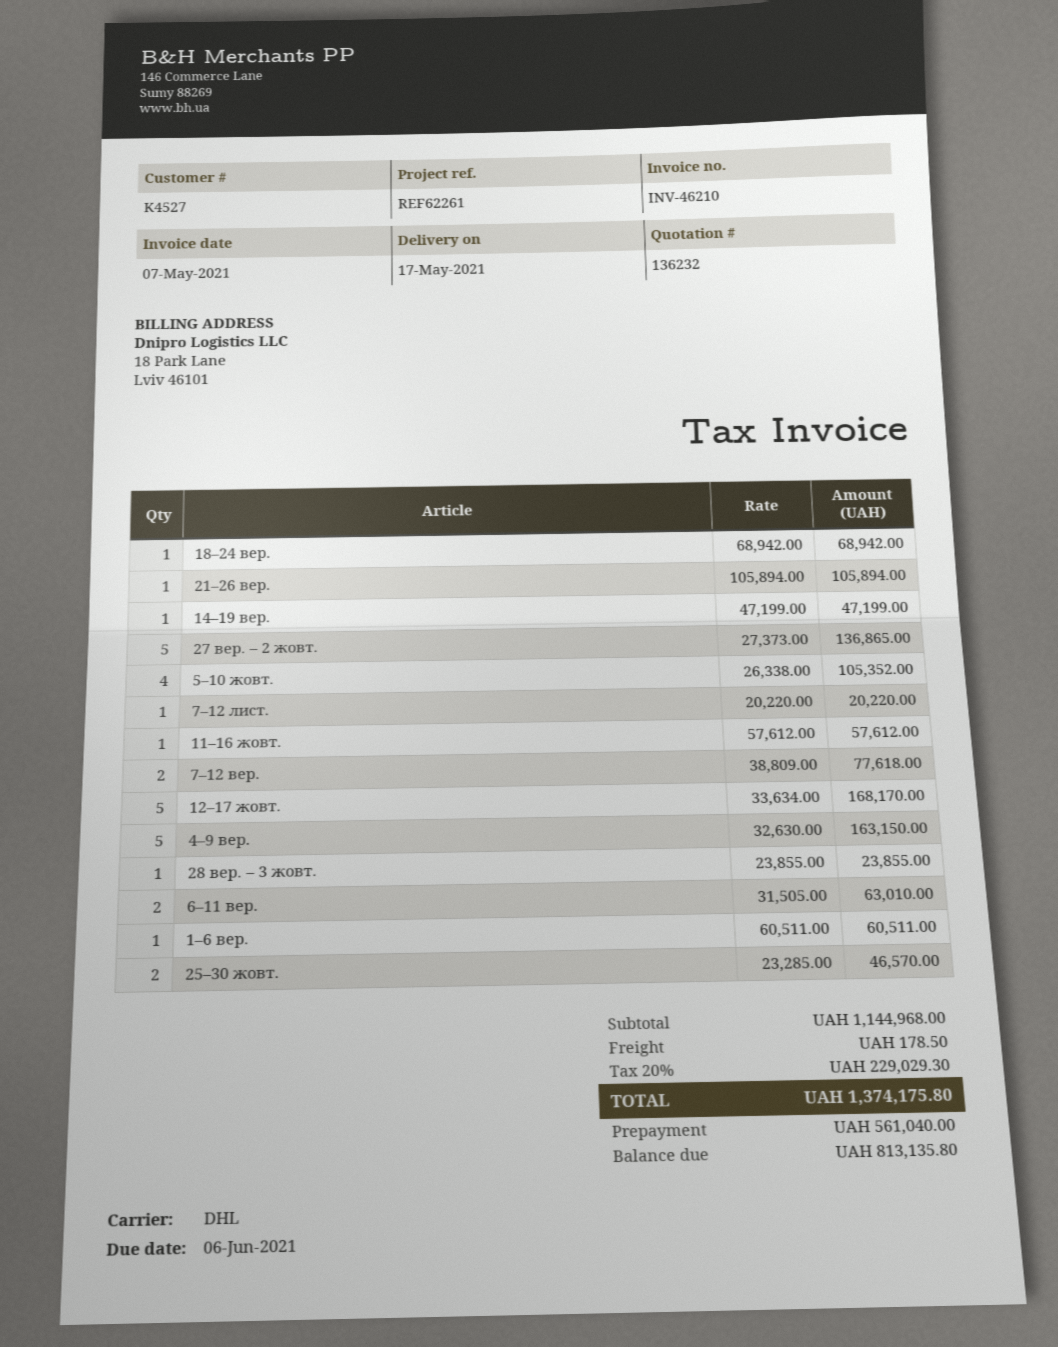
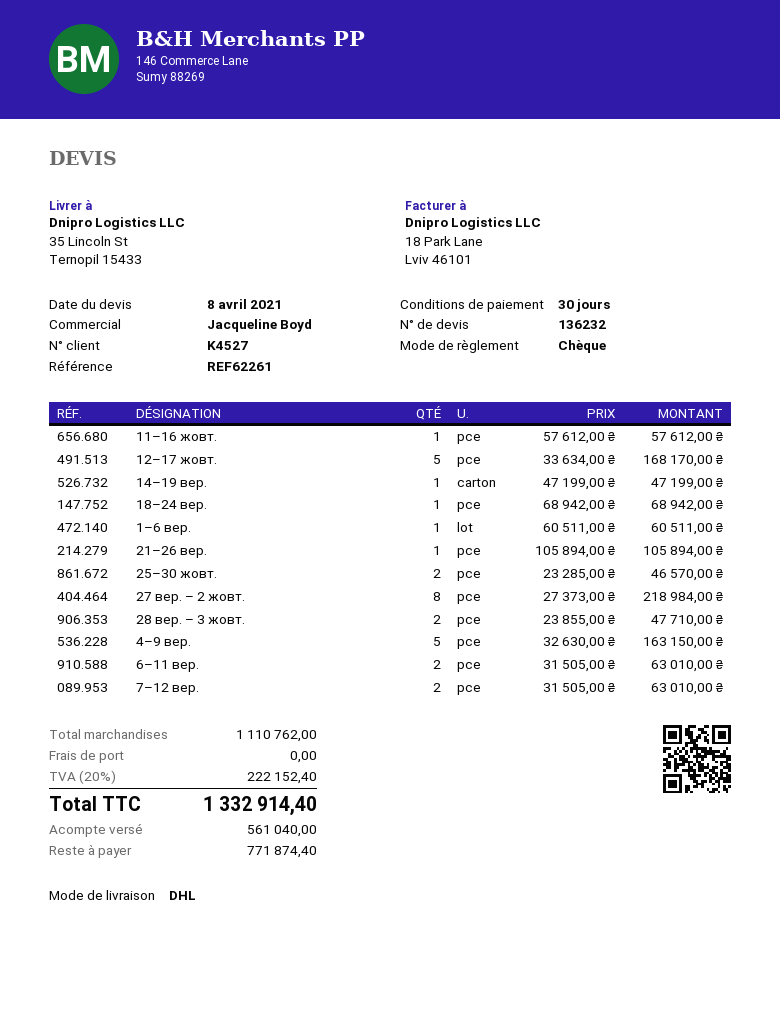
27 вер. – 2 жовт.: 5 x 27373.00 = 136865.00 -> 8 x 27373.00 = 218984.00
5–10 жовт.: 4 x 26338.00 = 105352.00 -> none
7–12 лист.: 1 x 20220.00 = 20220.00 -> none
7–12 вер.: 2 x 38809.00 = 77618.00 -> 2 x 31505.00 = 63010.00
28 вер. – 3 жовт.: 1 x 23855.00 = 23855.00 -> 2 x 23855.00 = 47710.00
subtotal: 1144968.00 -> 1110762.00
shipping: 178.50 -> 0.00
tax: 20% = 229029.30 -> 20% = 222152.40
total: 1374175.80 -> 1332914.40
balance: 813135.80 -> 771874.40

